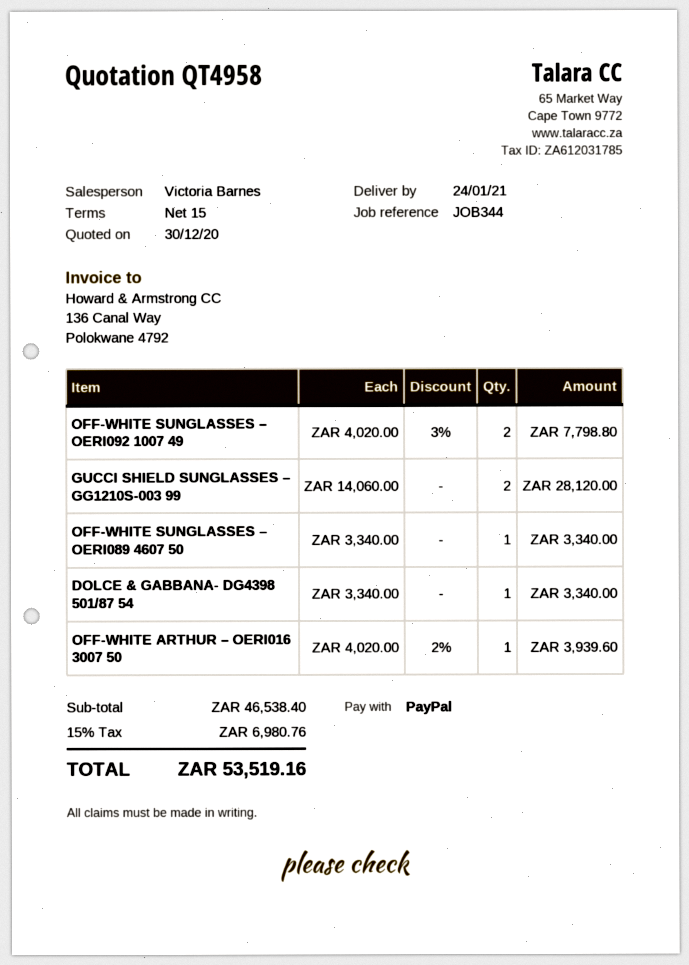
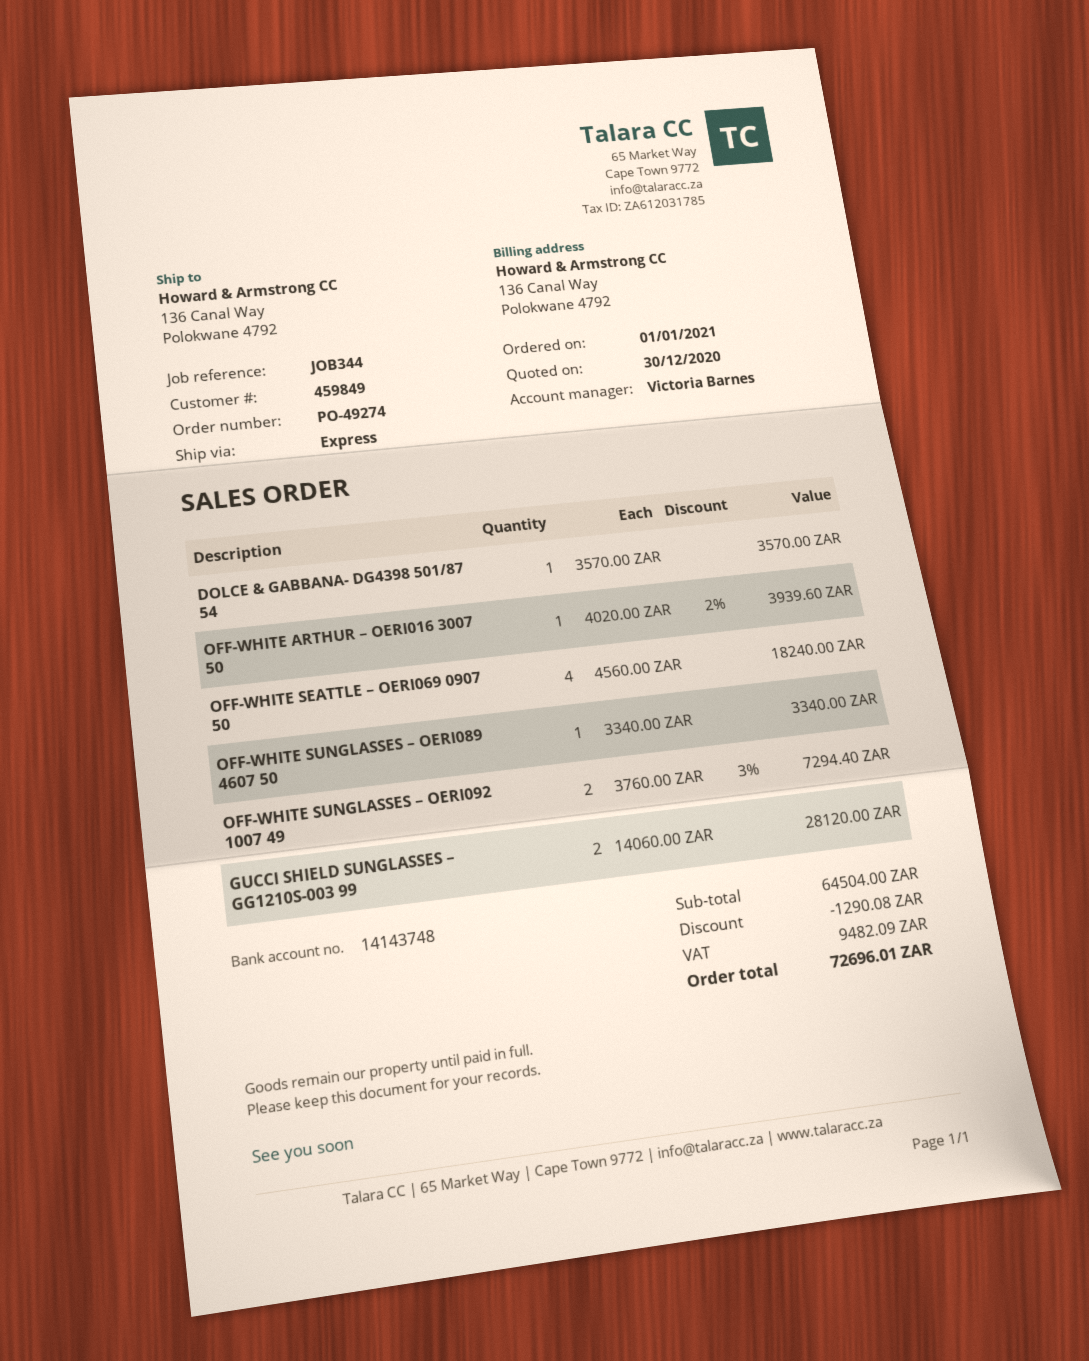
OFF-WHITE SUNGLASSES – OERI092 1007 49: 2 x 4020.00 - 3% = 7798.80 -> 2 x 3760.00 - 3% = 7294.40
DOLCE & GABBANA- DG4398 501/87 54: 1 x 3340.00 = 3340.00 -> 1 x 3570.00 = 3570.00
OFF-WHITE SEATTLE – OERI069 0907 50: none -> 4 x 4560.00 = 18240.00
subtotal: 46538.40 -> 64504.00
discount: none -> 1290.08
tax: 6980.76 -> 9482.09
total: 53519.16 -> 72696.01

